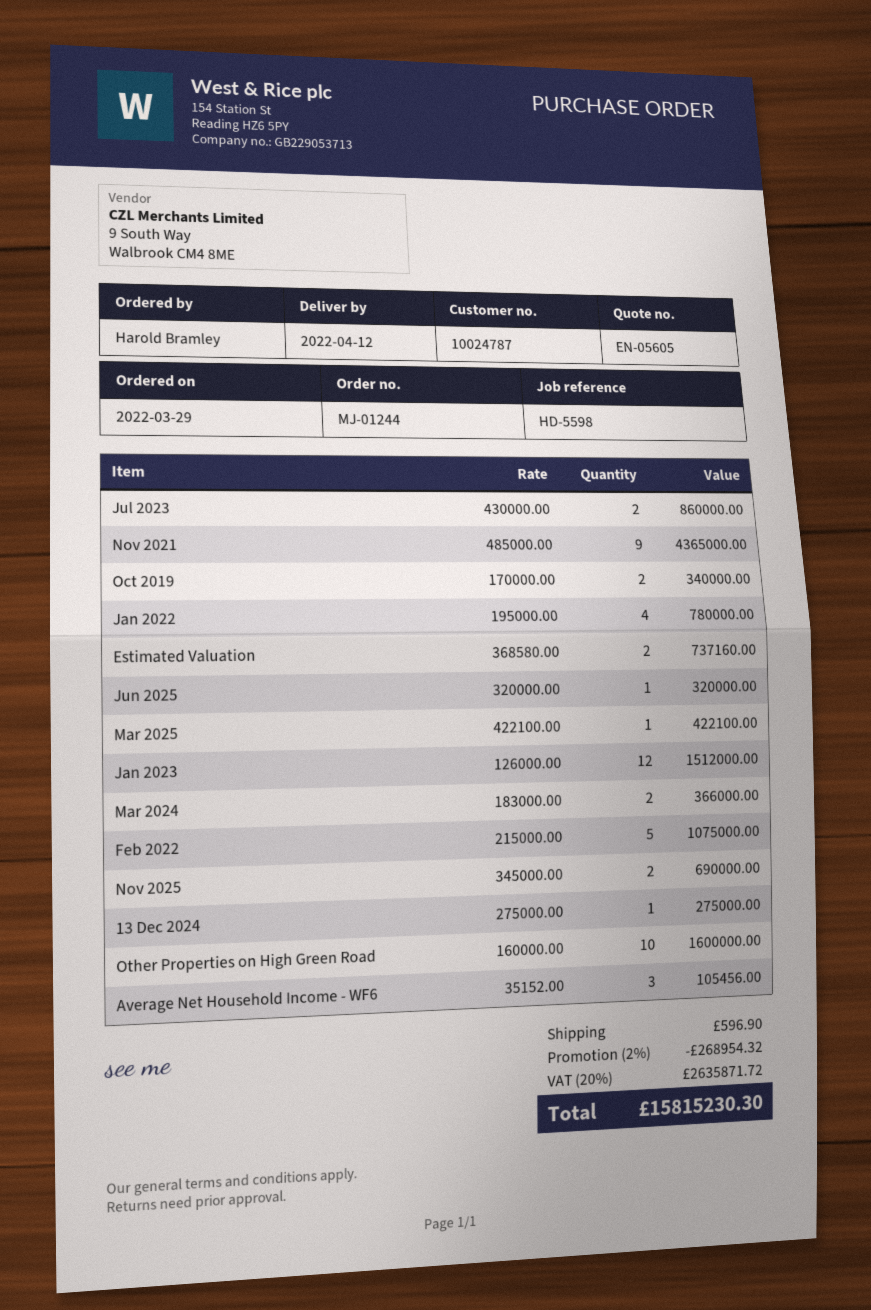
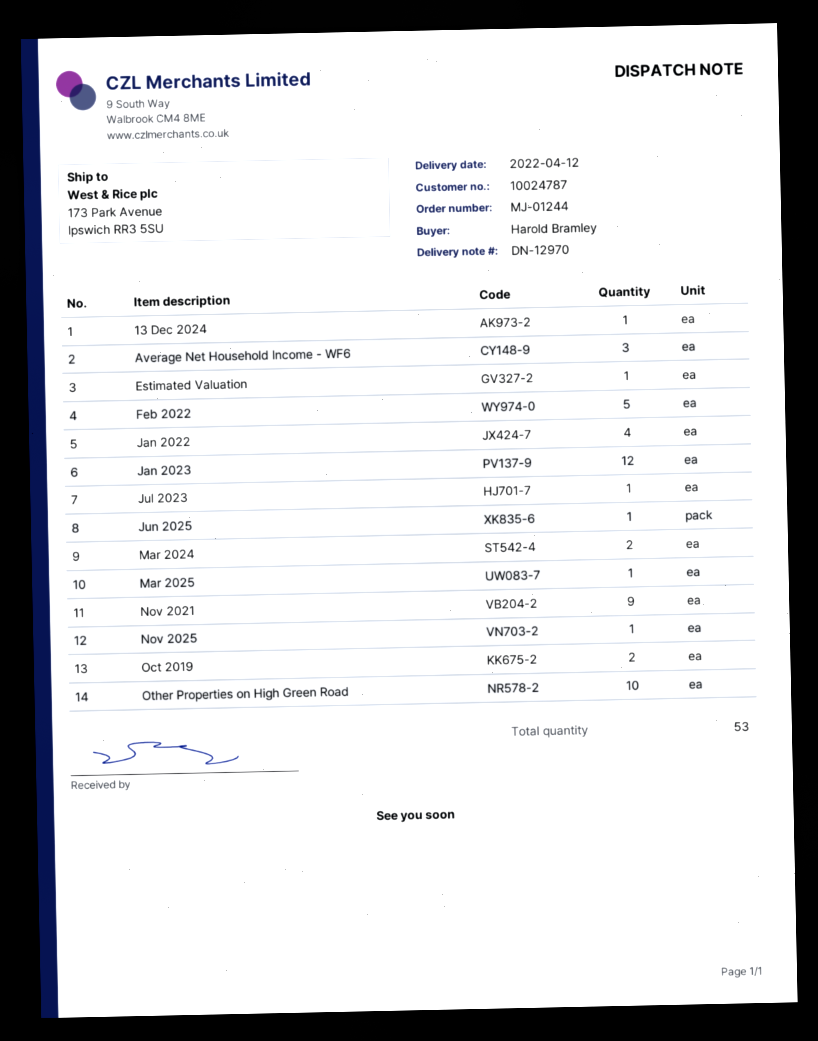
Jul 2023: 2 -> 1
Estimated Valuation: 2 -> 1
Nov 2025: 2 -> 1

